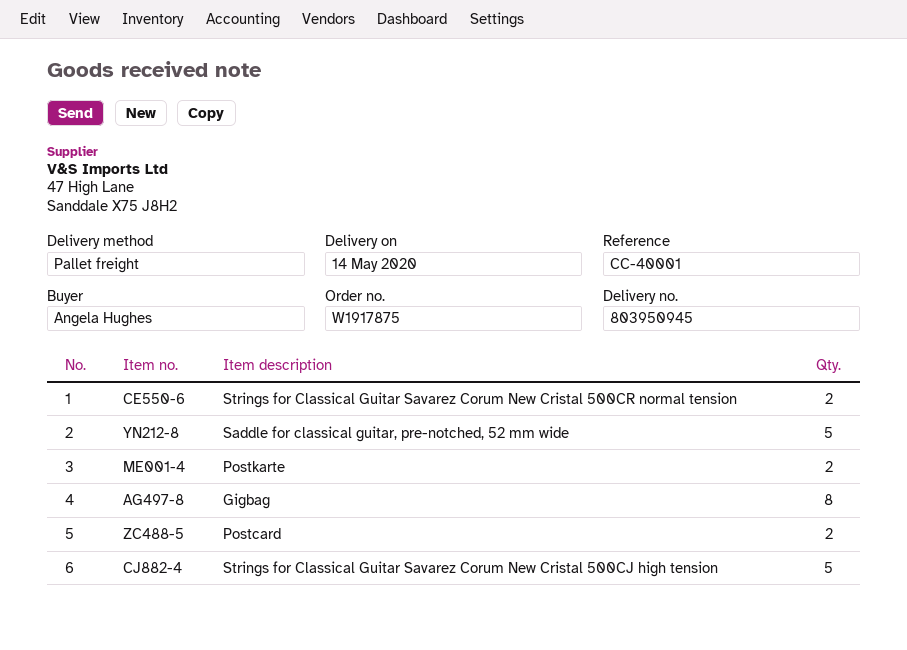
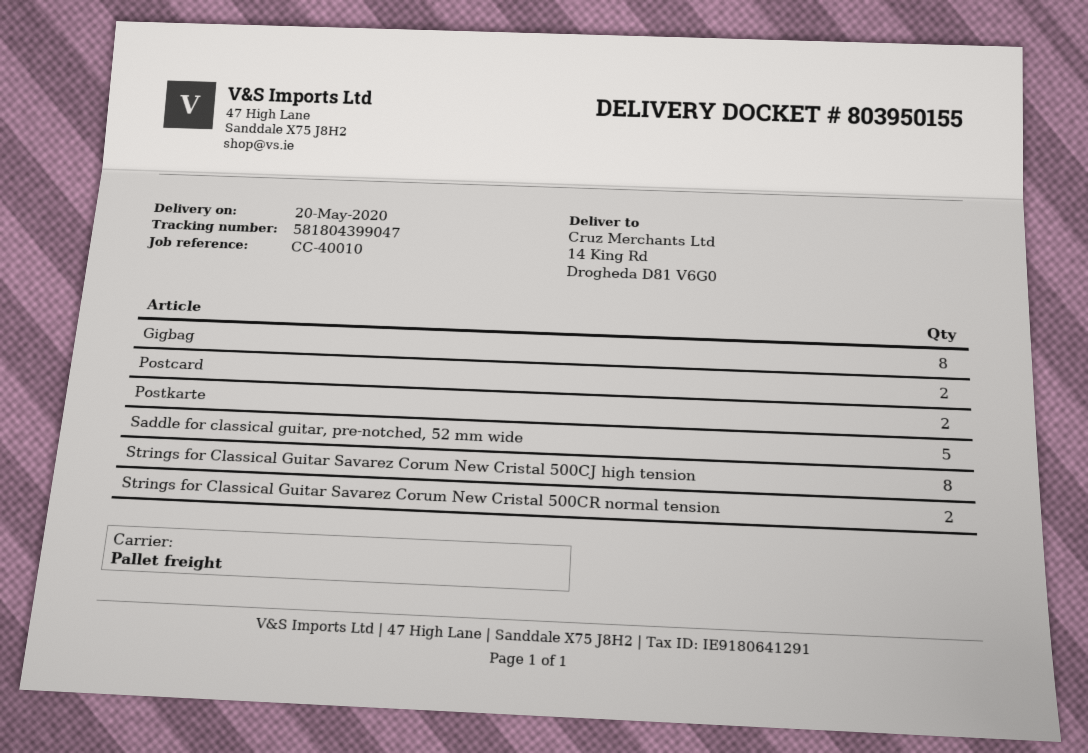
delivery note number: 803950945 -> 803950155
delivery date: 2020-05-14 -> 2020-05-20
reference: CC-40001 -> CC-40010
Strings for Classical Guitar Savarez Corum New Cristal 500CJ high tension: 5 -> 8

